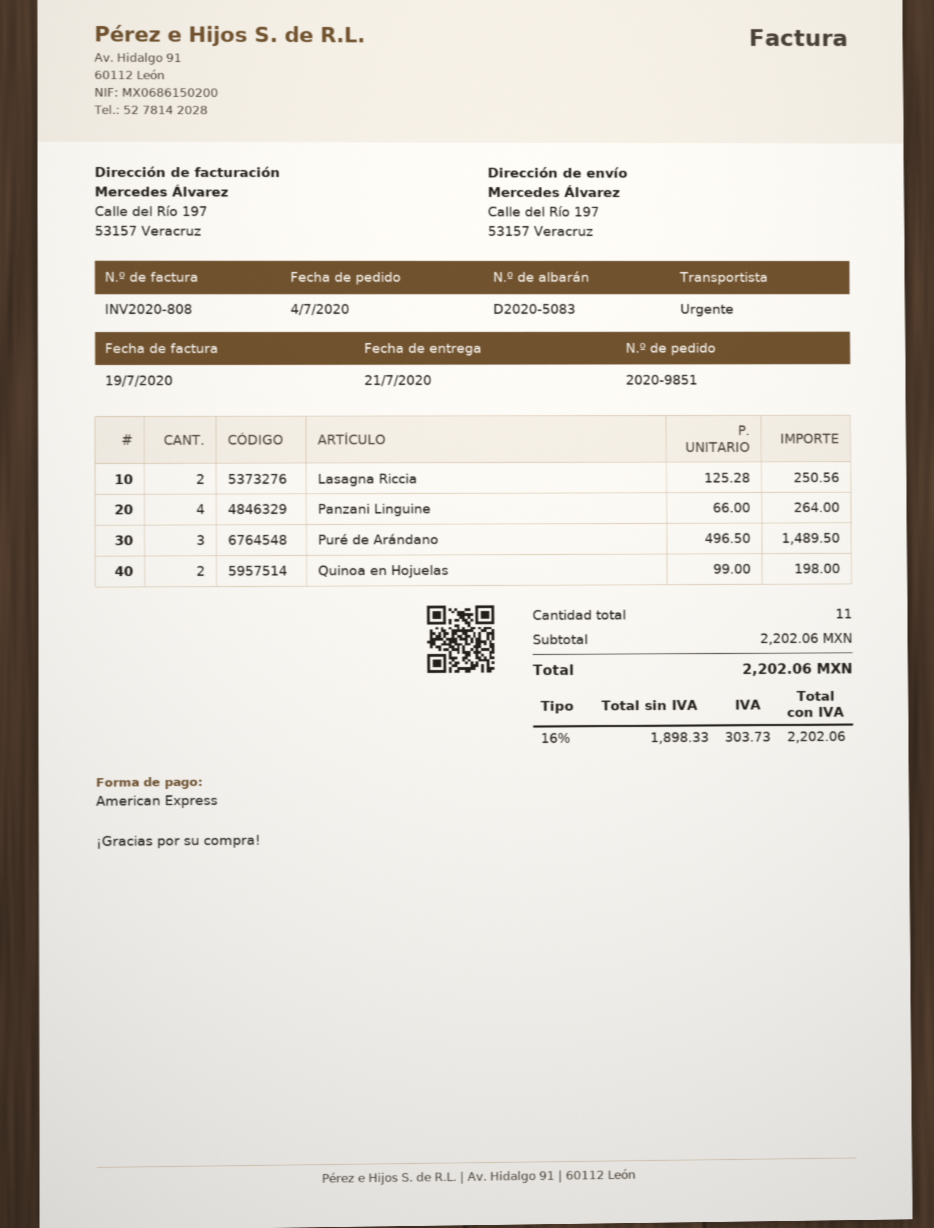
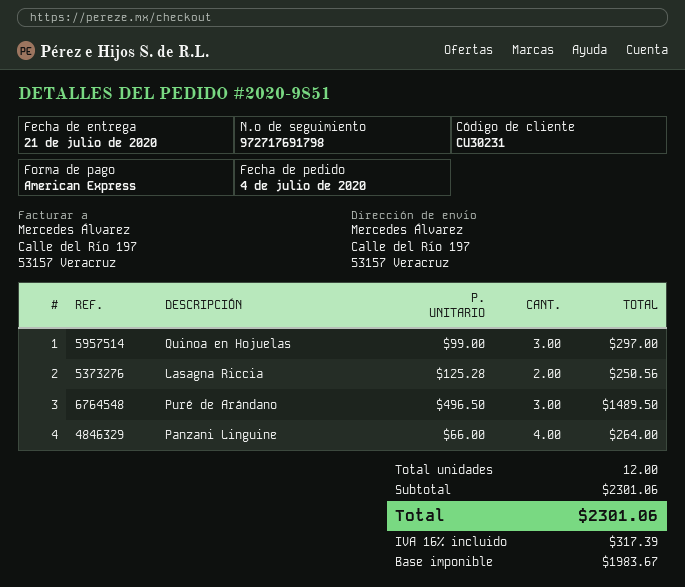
Quinoa en Hojuelas: 2 x 99.00 = 198.00 -> 3 x 99.00 = 297.00
total quantity: 11 -> 12
subtotal: 2202.06 -> 2301.06
net: 1898.33 -> 1983.67
tax: 16% = 303.73 -> 16% = 317.39
total: 2202.06 -> 2301.06

